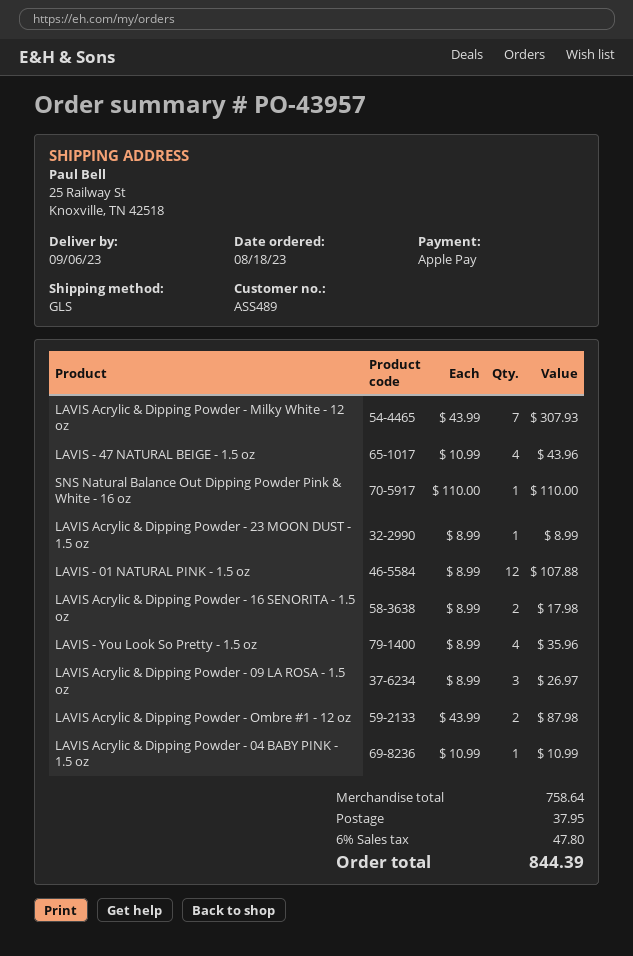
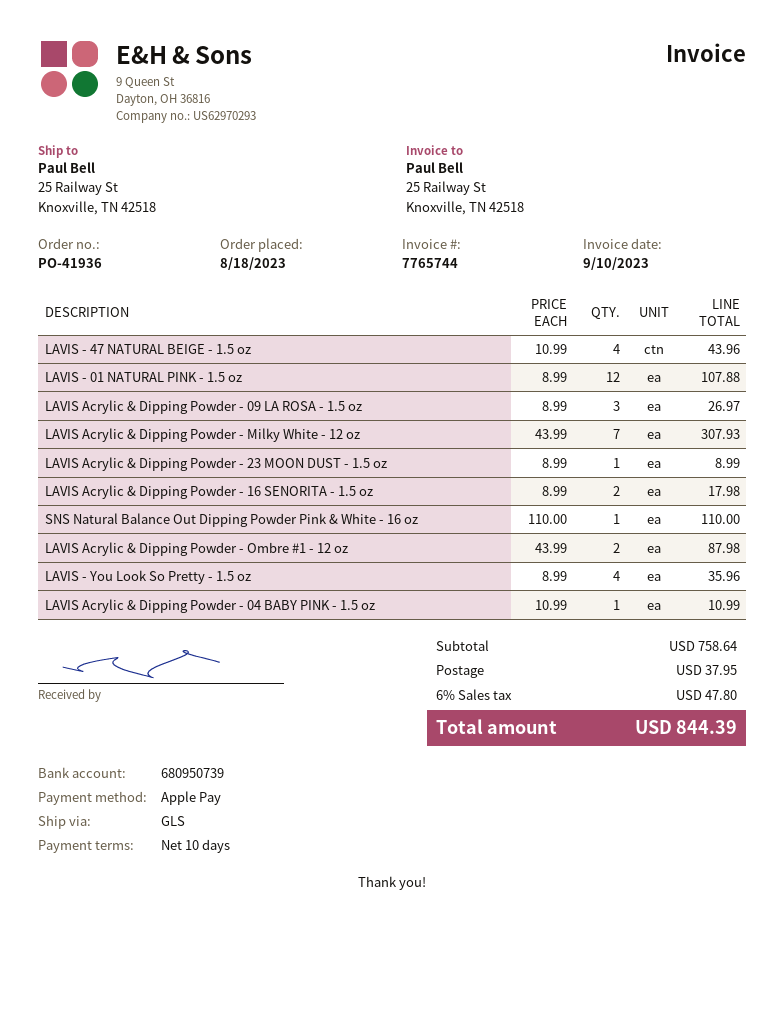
order number: PO-43957 -> PO-41936

